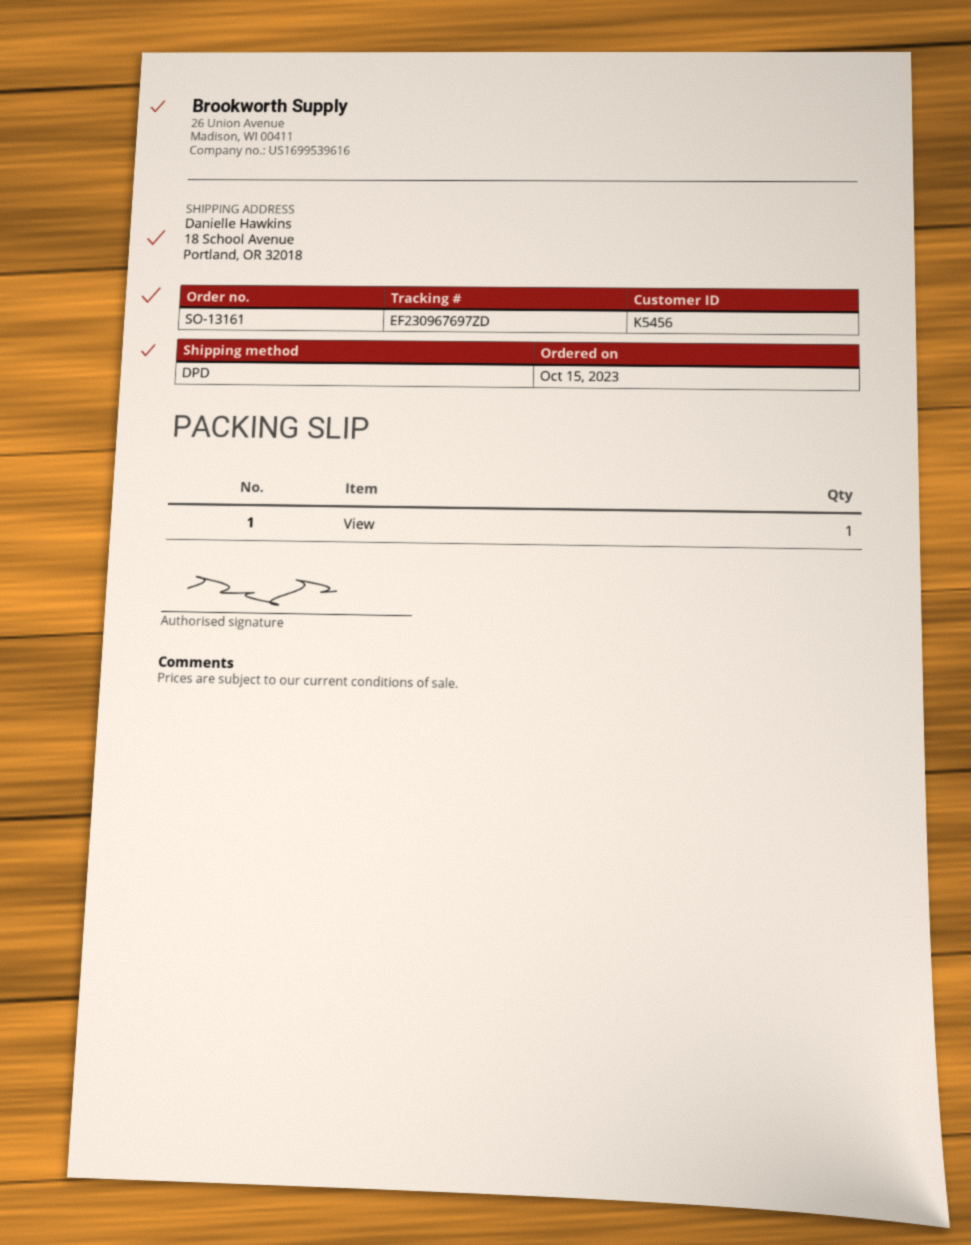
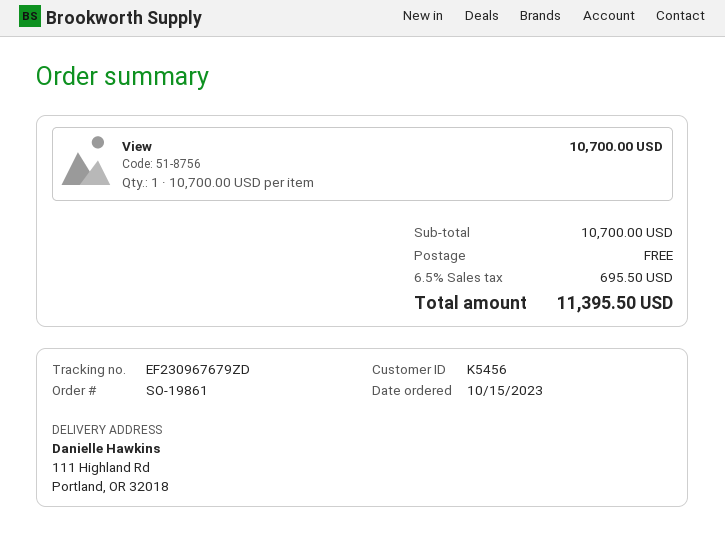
order number: SO-13161 -> SO-19861
tracking number: EF230967697ZD -> EF230967679ZD
ship to: 18 School Avenue, Portland, OR 32018 -> 111 Highland Rd, Portland, OR 32018

